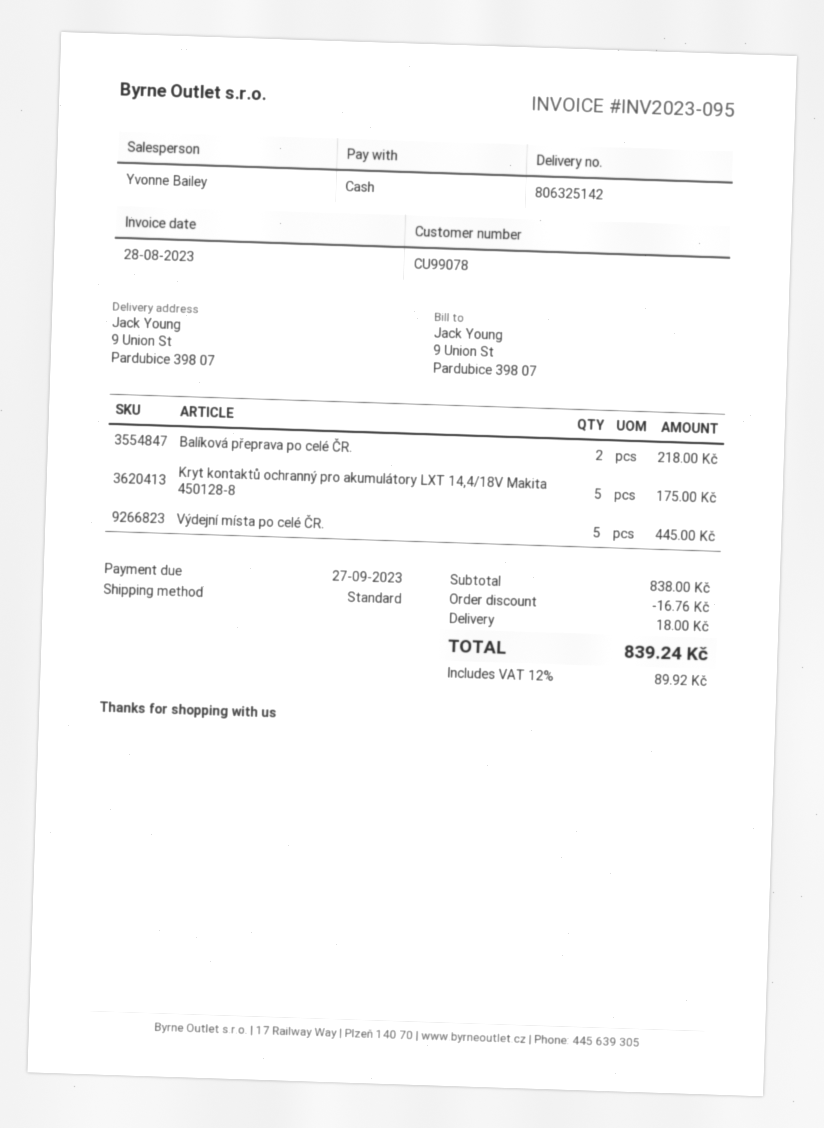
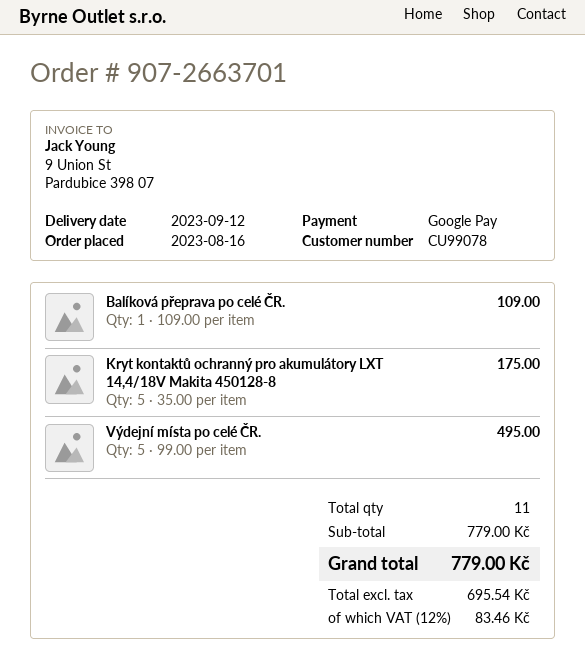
payment method: cash -> Google Pay
Balíková přeprava po celé ČR.: 2 for 218.00 -> 1 for 109.00
Výdejní místa po celé ČR.: 5 for 445.00 -> 5 for 495.00
subtotal: 838.00 -> 779.00
discount: 16.76 -> none
shipping: 18.00 -> none
tax: 12% = 89.92 -> 12% = 83.46
total: 839.24 -> 779.00

